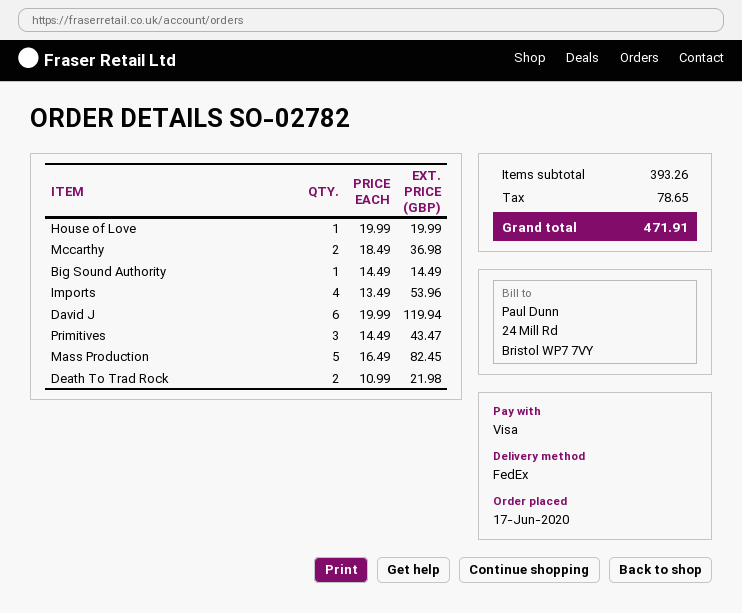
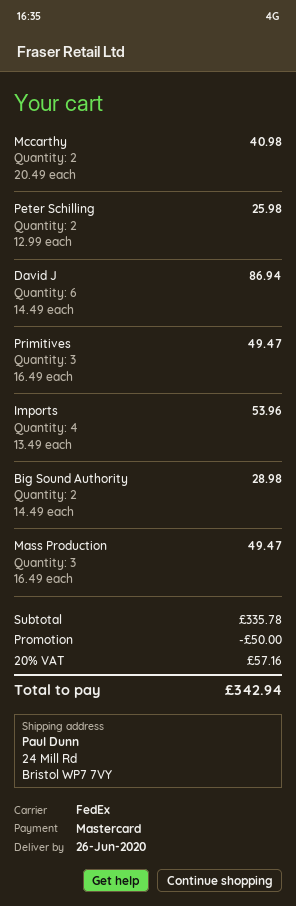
payment method: Visa -> Mastercard
House of Love: 1 x 19.99 = 19.99 -> none
Mccarthy: 2 x 18.49 = 36.98 -> 2 x 20.49 = 40.98
Big Sound Authority: 1 x 14.49 = 14.49 -> 2 x 14.49 = 28.98
David J: 6 x 19.99 = 119.94 -> 6 x 14.49 = 86.94
Primitives: 3 x 14.49 = 43.47 -> 3 x 16.49 = 49.47
Mass Production: 5 x 16.49 = 82.45 -> 3 x 16.49 = 49.47
Death To Trad Rock: 2 x 10.99 = 21.98 -> none
Peter Schilling: none -> 2 x 12.99 = 25.98
subtotal: 393.26 -> 335.78
discount: none -> 50.00
tax: 78.65 -> 57.16
total: 471.91 -> 342.94

